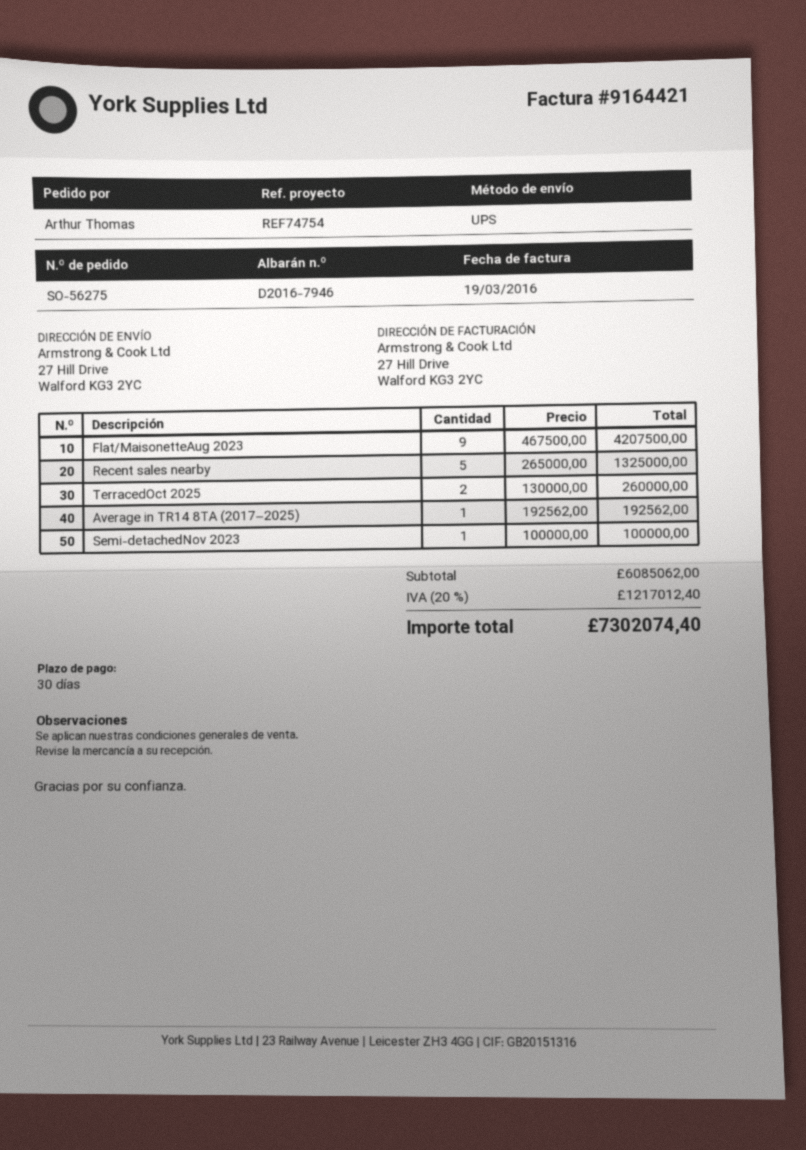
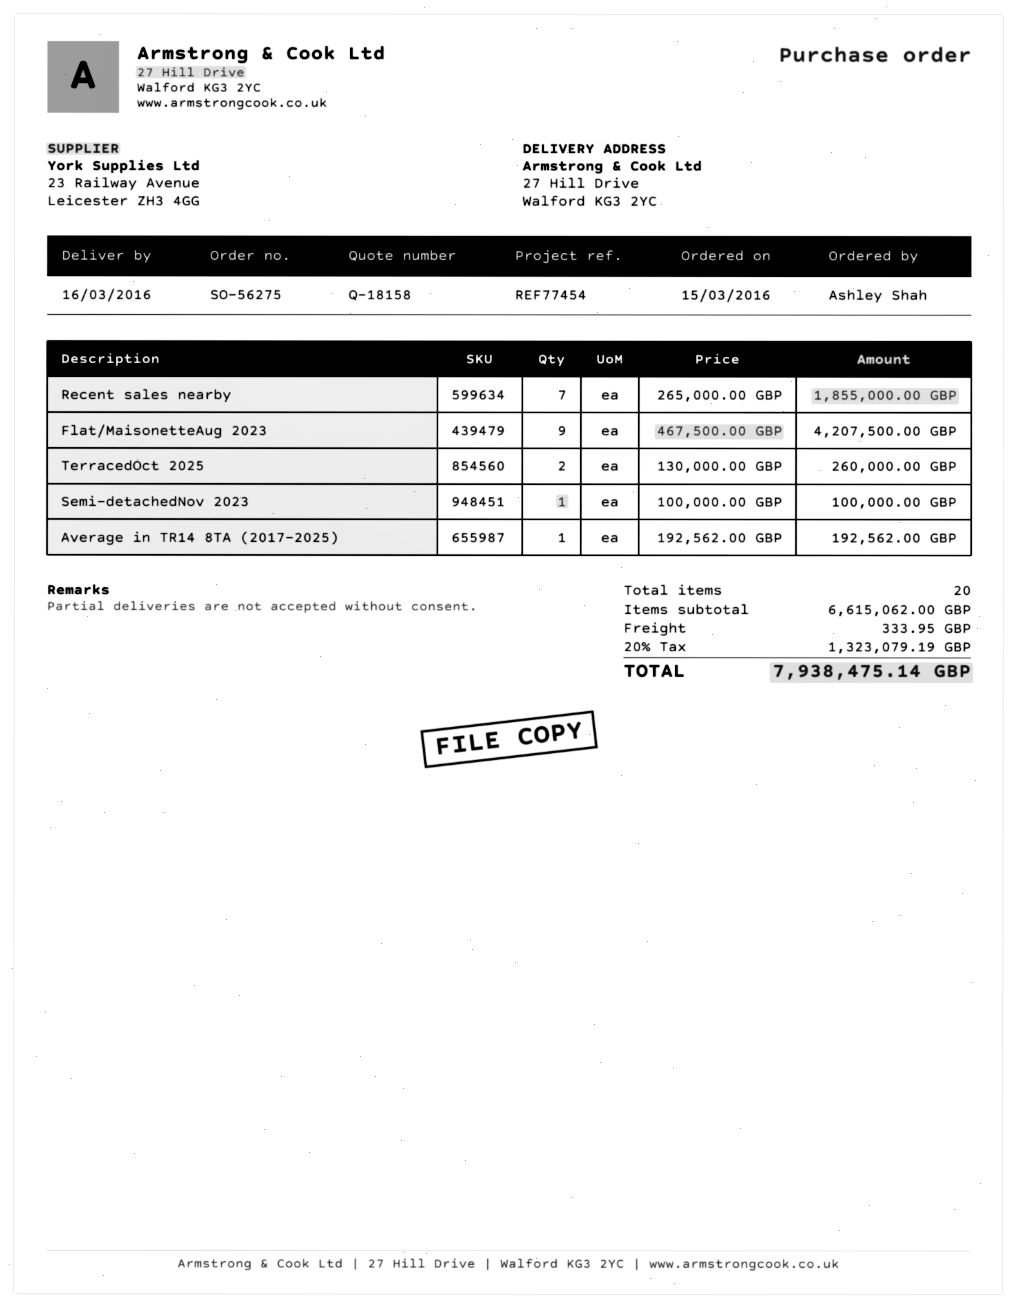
reference: REF74754 -> REF77454
ordered by: Arthur Thomas -> Ashley Shah
Recent sales nearby: 5 x 265000.00 = 1325000.00 -> 7 x 265000.00 = 1855000.00
subtotal: 6085062.00 -> 6615062.00
shipping: none -> 333.95
tax: 20% = 1217012.40 -> 20% = 1323079.19
total: 7302074.40 -> 7938475.14

